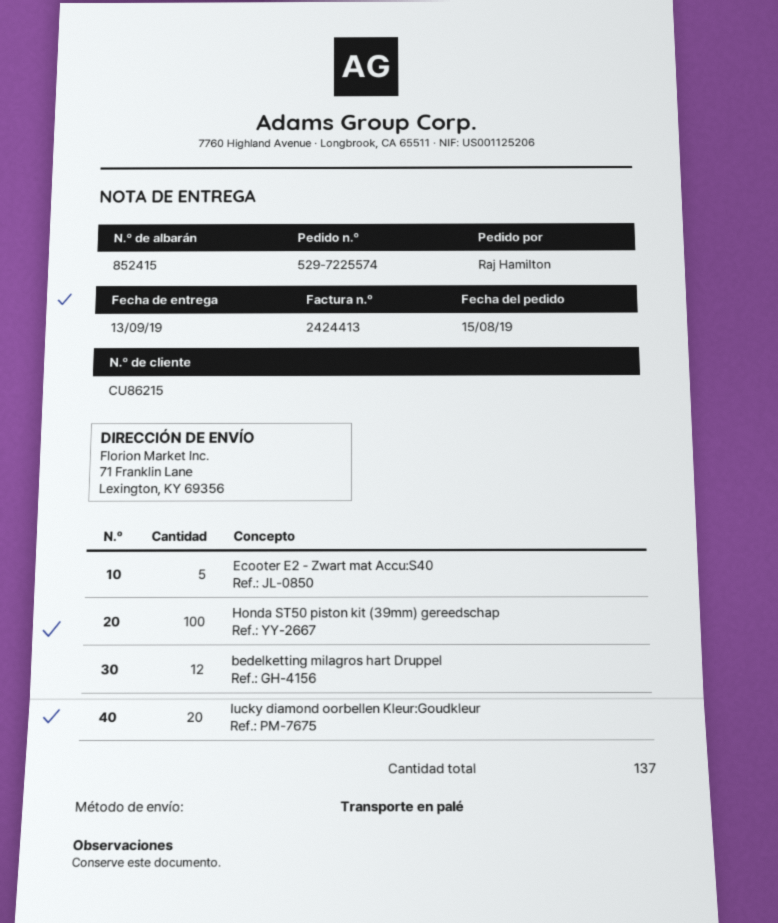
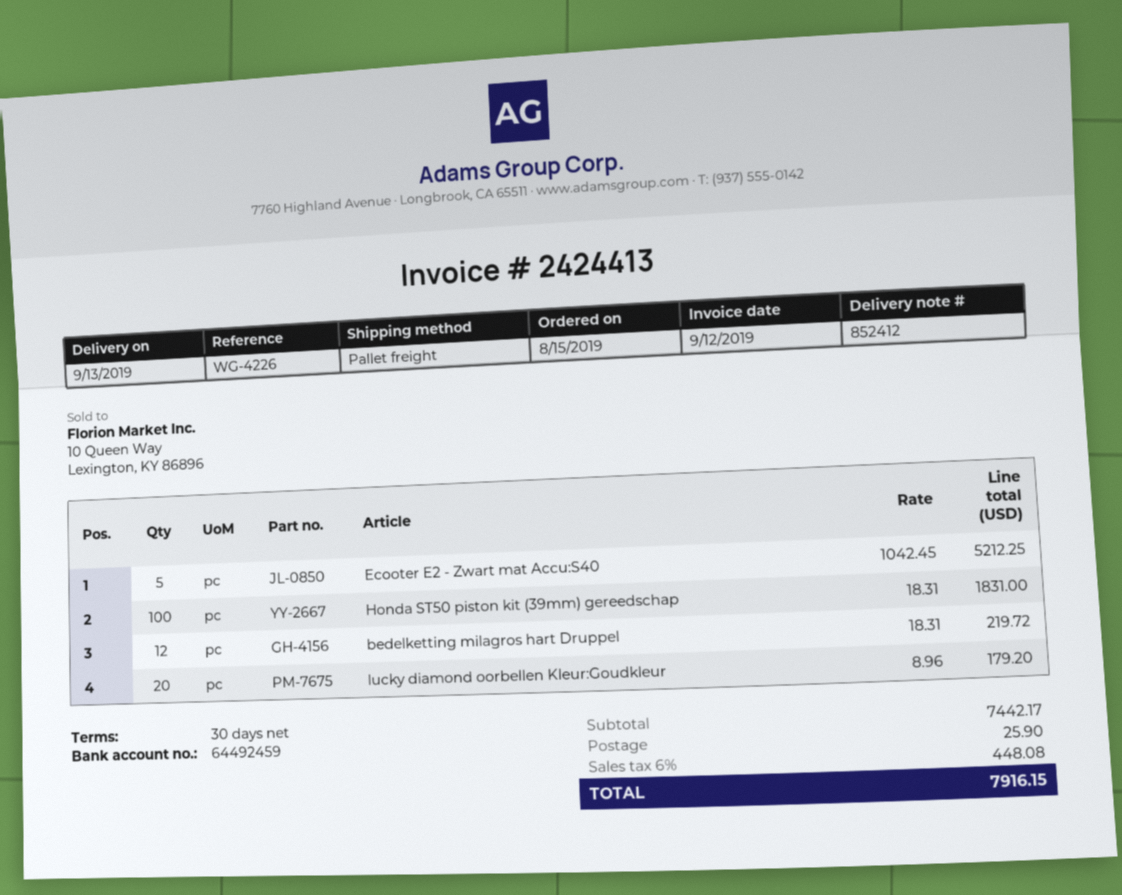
delivery note number: 852415 -> 852412

